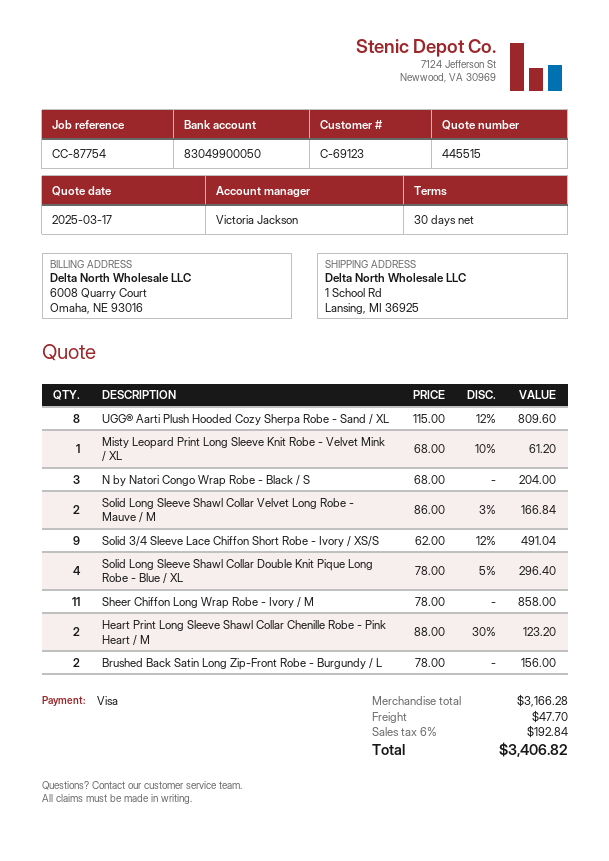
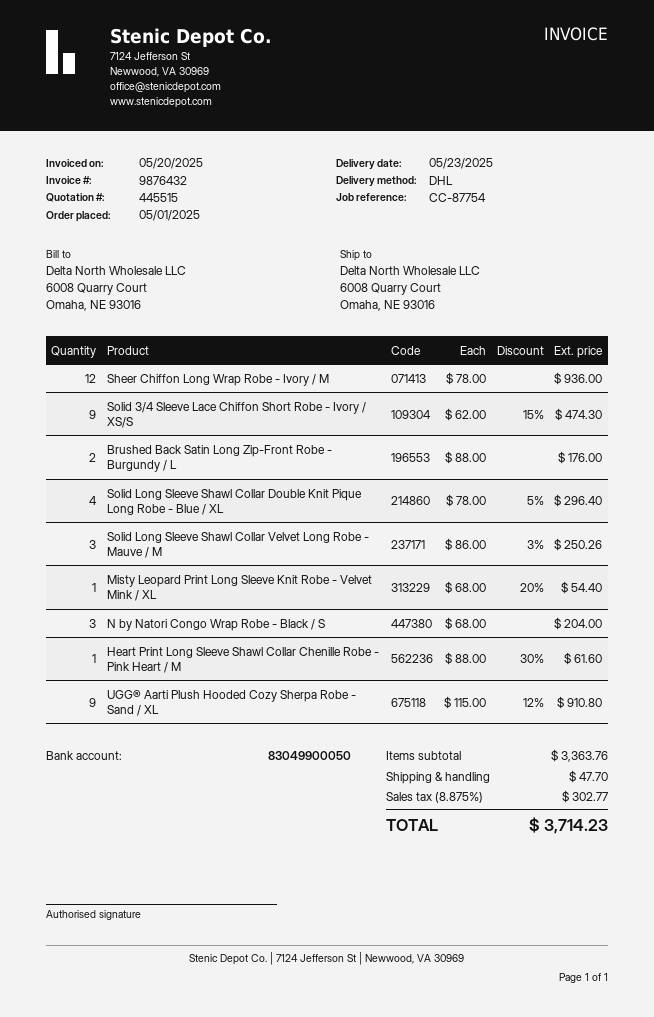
ship to: 1 School Rd, Lansing, MI 36925 -> 6008 Quarry Court, Omaha, NE 93016
UGG® Aarti Plush Hooded Cozy Sherpa Robe - Sand / XL: 8 x 115.00 - 12% = 809.60 -> 9 x 115.00 - 12% = 910.80
Misty Leopard Print Long Sleeve Knit Robe - Velvet Mink / XL: 1 x 68.00 - 10% = 61.20 -> 1 x 68.00 - 20% = 54.40
Solid Long Sleeve Shawl Collar Velvet Long Robe - Mauve / M: 2 x 86.00 - 3% = 166.84 -> 3 x 86.00 - 3% = 250.26
Solid 3/4 Sleeve Lace Chiffon Short Robe - Ivory / XS/S: 9 x 62.00 - 12% = 491.04 -> 9 x 62.00 - 15% = 474.30
Sheer Chiffon Long Wrap Robe - Ivory / M: 11 x 78.00 = 858.00 -> 12 x 78.00 = 936.00
Heart Print Long Sleeve Shawl Collar Chenille Robe - Pink Heart / M: 2 x 88.00 - 30% = 123.20 -> 1 x 88.00 - 30% = 61.60
Brushed Back Satin Long Zip-Front Robe - Burgundy / L: 2 x 78.00 = 156.00 -> 2 x 88.00 = 176.00
subtotal: 3166.28 -> 3363.76
tax: 6% = 192.84 -> 8.875% = 302.77
total: 3406.82 -> 3714.23

